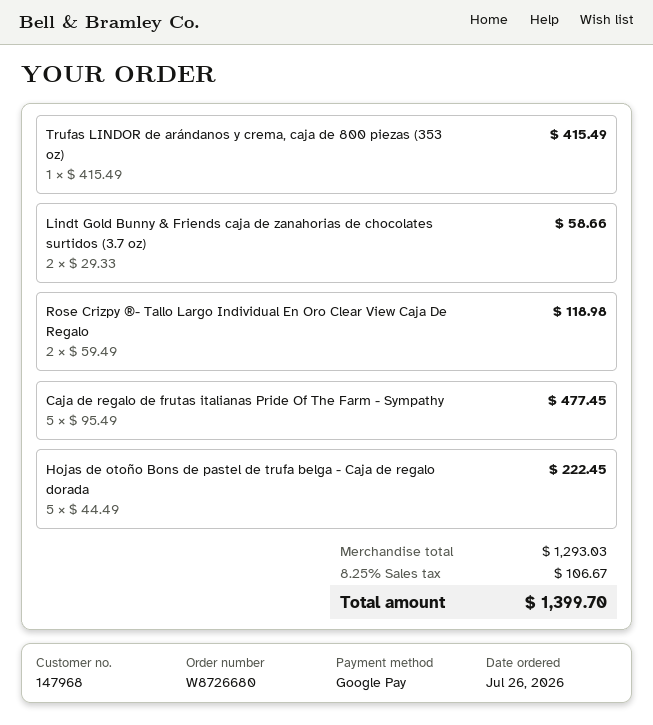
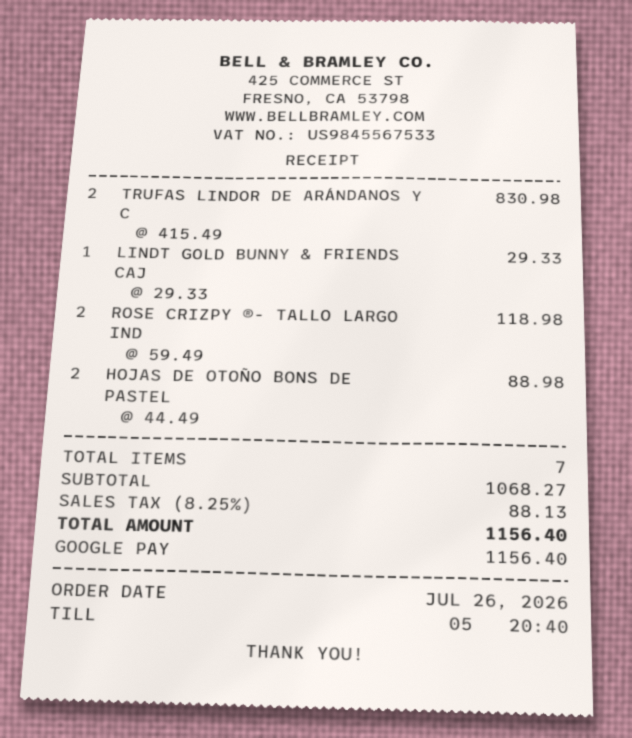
Trufas LINDOR de arándanos y crema, caja de 800 piezas (353 oz): 1 x 415.49 = 415.49 -> 2 x 415.49 = 830.98
Lindt Gold Bunny & Friends caja de zanahorias de chocolates surtidos (3.7 oz): 2 x 29.33 = 58.66 -> 1 x 29.33 = 29.33
Caja de regalo de frutas italianas Pride Of The Farm - Sympathy: 5 x 95.49 = 477.45 -> none
Hojas de otoño Bons de pastel de trufa belga - Caja de regalo dorada: 5 x 44.49 = 222.45 -> 2 x 44.49 = 88.98
subtotal: 1293.03 -> 1068.27
tax: 8.25% = 106.67 -> 8.25% = 88.13
total: 1399.70 -> 1156.40

